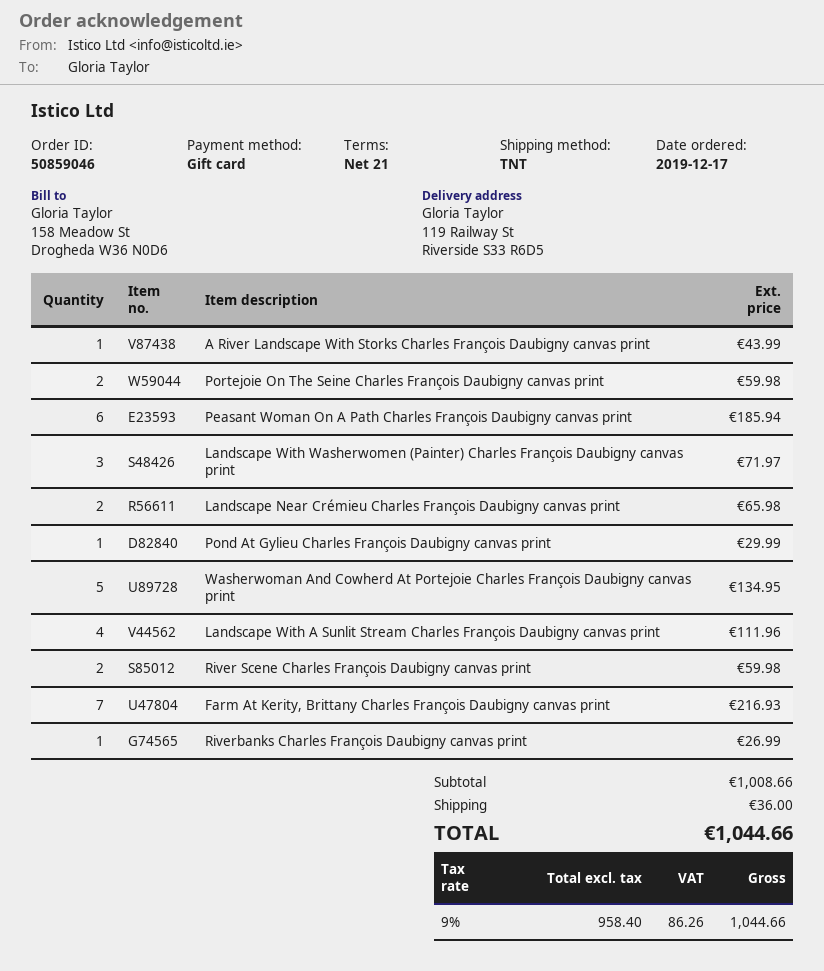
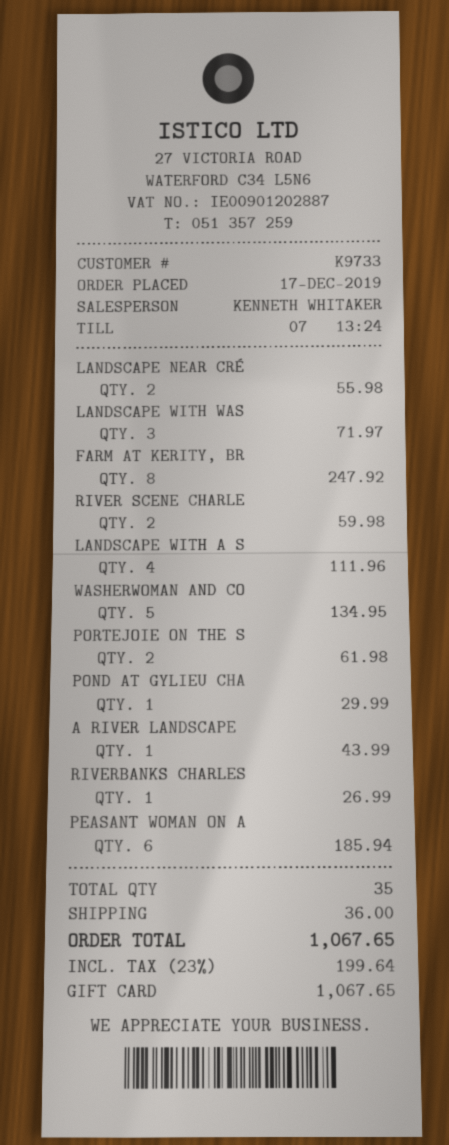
Portejoie On The Seine Charles François Daubigny canvas print: 2 for 59.98 -> 2 for 61.98
Landscape Near Crémieu Charles François Daubigny canvas print: 2 for 65.98 -> 2 for 55.98
Farm At Kerity, Brittany Charles François Daubigny canvas print: 7 for 216.93 -> 8 for 247.92
tax: 9% = 86.26 -> 23% = 199.64
total: 1044.66 -> 1067.65

